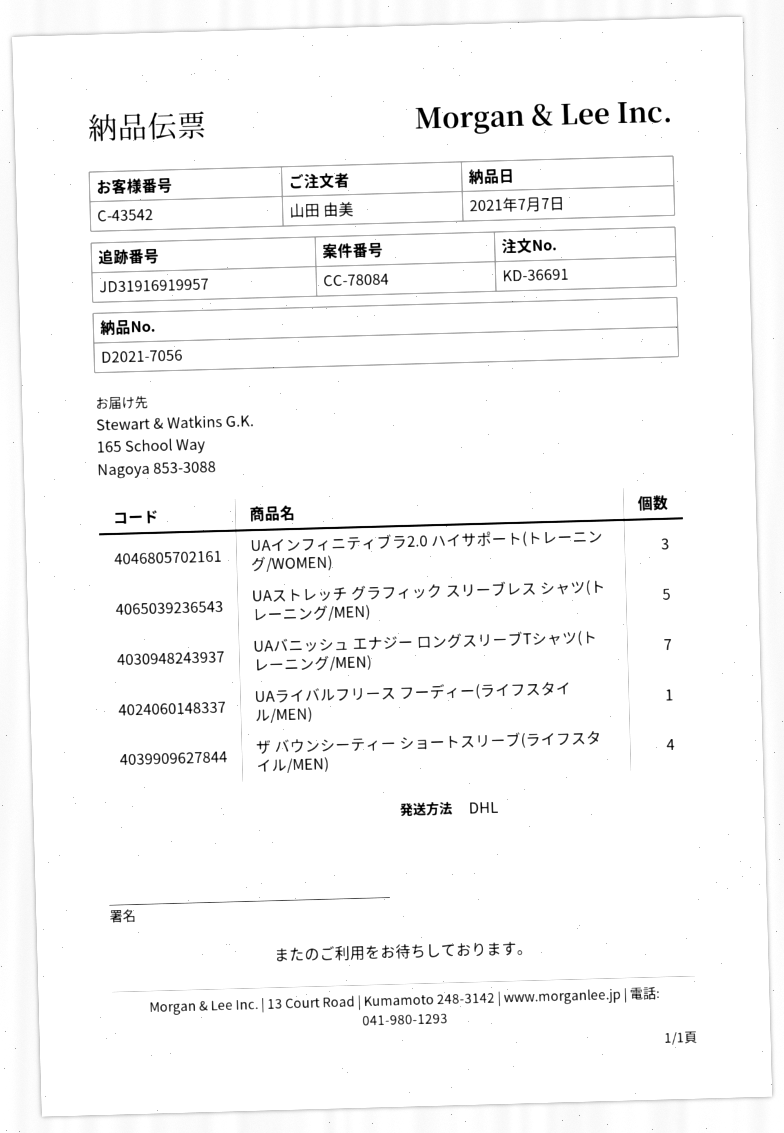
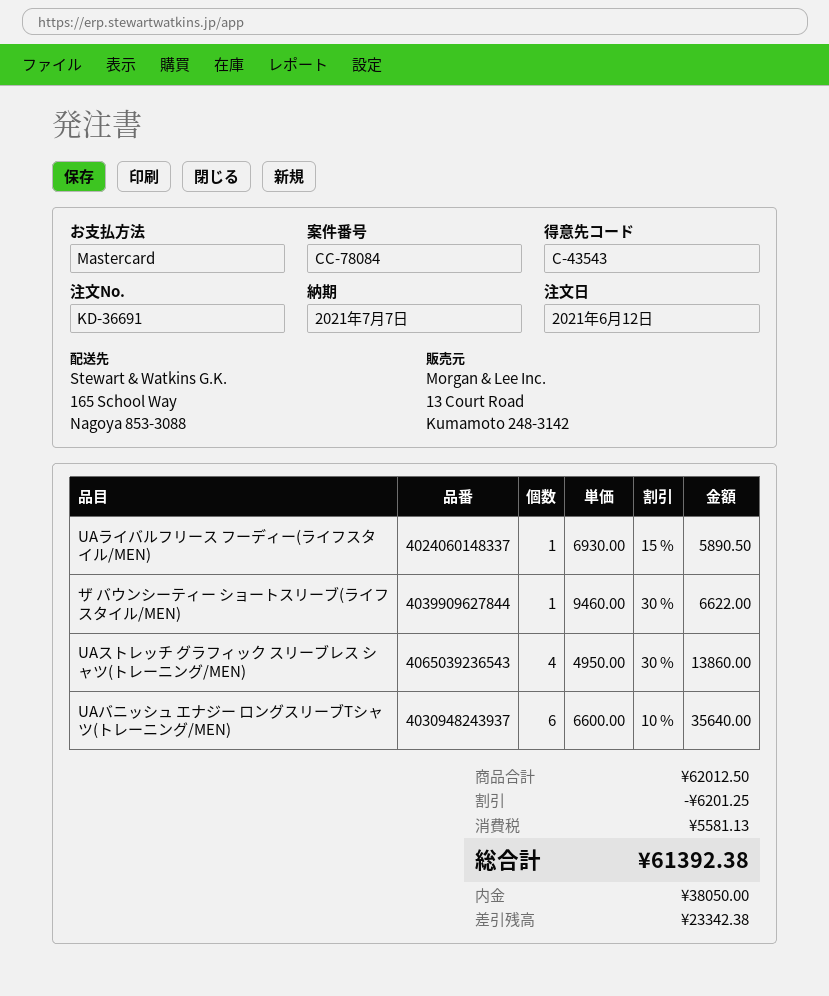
customer number: C-43542 -> C-43543
UAインフィニティブラ2.0 ハイサポート(トレーニング/WOMEN): 3 -> none
UAストレッチ グラフィック スリーブレス シャツ(トレーニング/MEN): 5 -> 4
UAバニッシュ エナジー ロングスリーブTシャツ(トレーニング/MEN): 7 -> 6
ザ バウンシーティー ショートスリーブ(ライフスタイル/MEN): 4 -> 1

